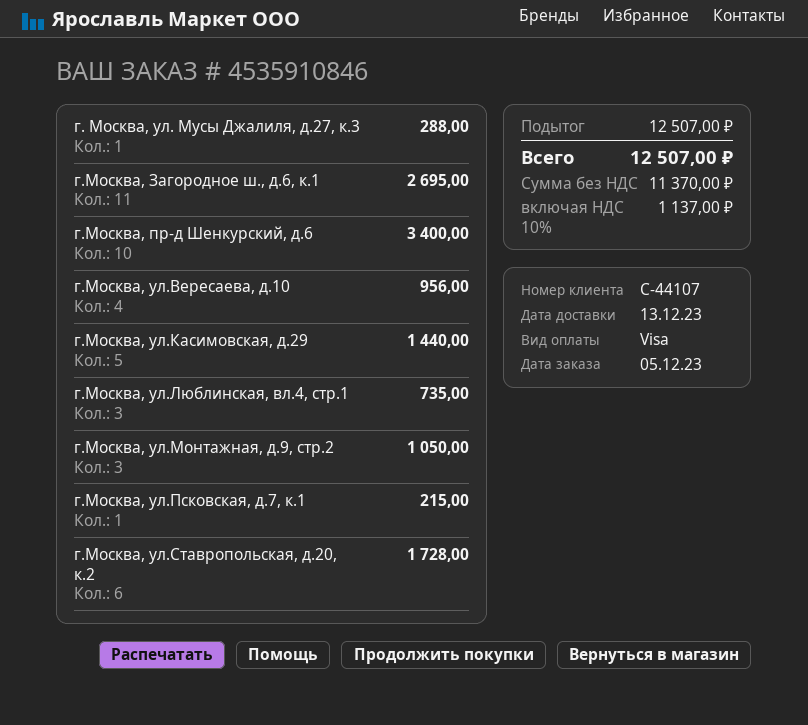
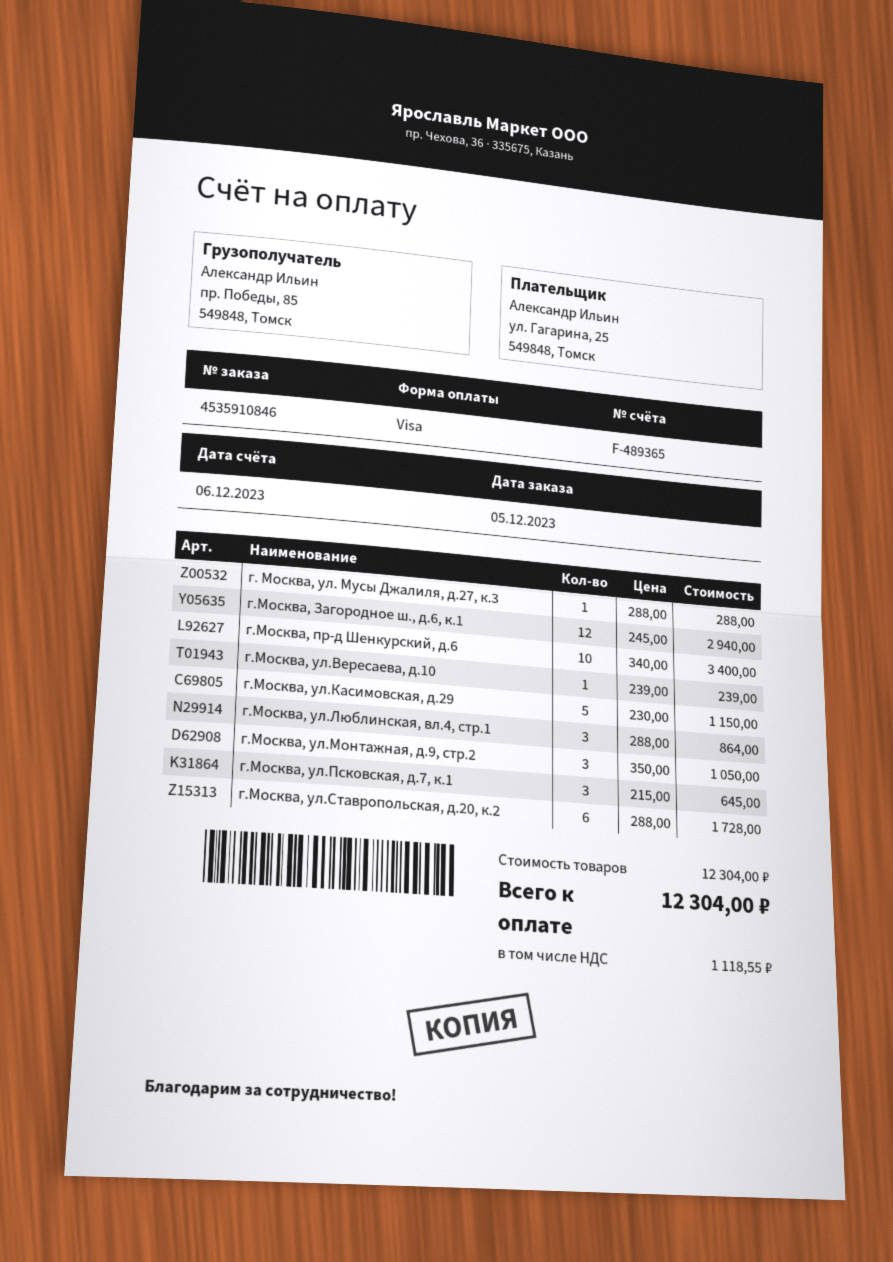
г.Москва, Загородное ш., д.6, к.1: 11 for 2695.00 -> 12 for 2940.00
г.Москва, ул.Вересаева, д.10: 4 for 956.00 -> 1 for 239.00
г.Москва, ул.Касимовская, д.29: 5 for 1440.00 -> 5 for 1150.00
г.Москва, ул.Люблинская, вл.4, стр.1: 3 for 735.00 -> 3 for 864.00
г.Москва, ул.Псковская, д.7, к.1: 1 for 215.00 -> 3 for 645.00
subtotal: 12507.00 -> 12304.00
tax: 1137.00 -> 1118.55
total: 12507.00 -> 12304.00

